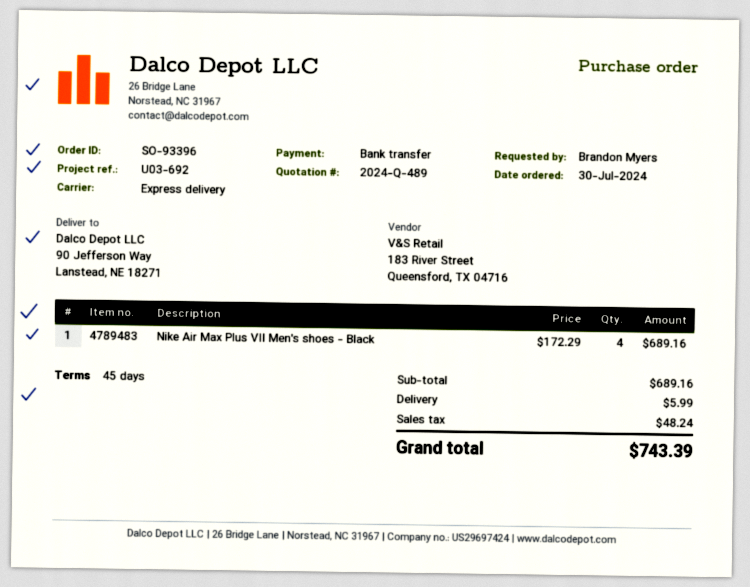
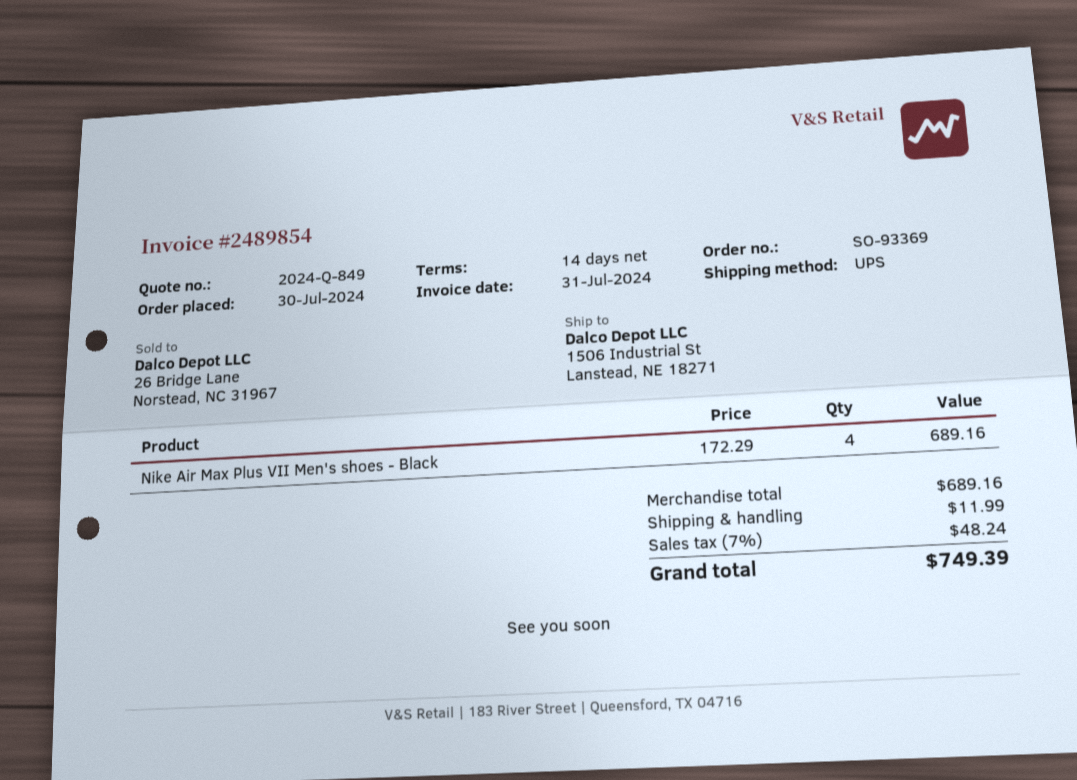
quote number: 2024-Q-489 -> 2024-Q-849
order number: SO-93396 -> SO-93369
payment terms: 45 days -> 14 days
shipping method: express -> UPS
ship to: 90 Jefferson Way, Lanstead, NE 18271 -> 1506 Industrial St, Lanstead, NE 18271
shipping: 5.99 -> 11.99
total: 743.39 -> 749.39

